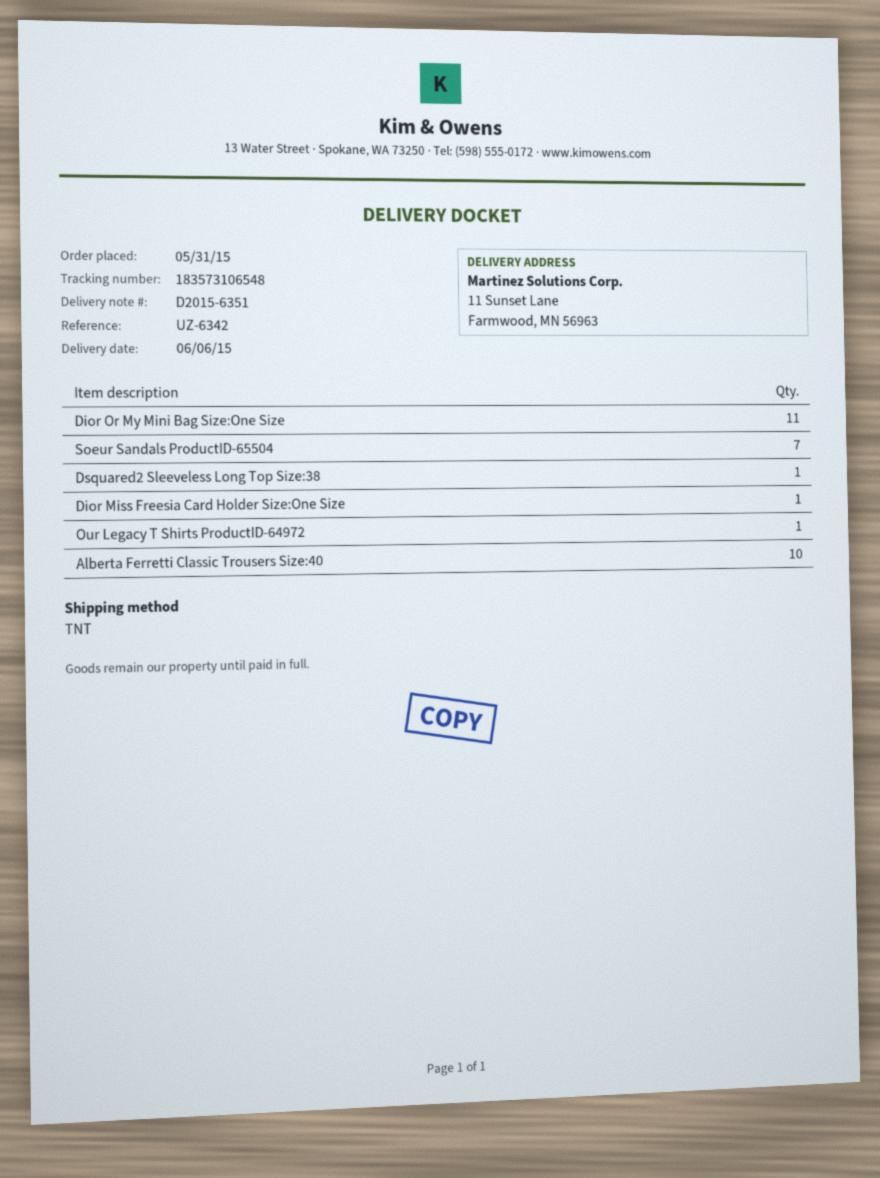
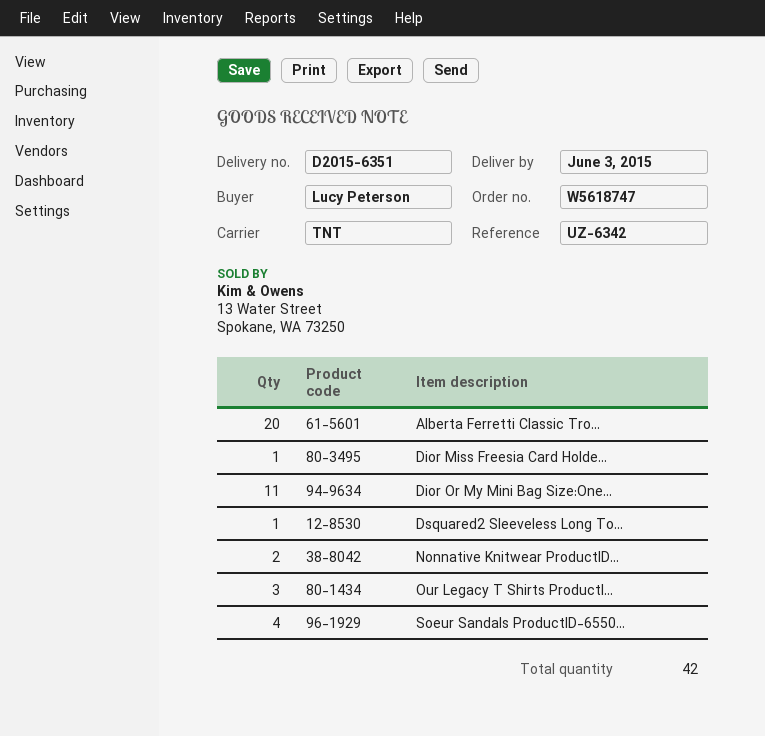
delivery date: 2015-06-06 -> 2015-06-03
Soeur Sandals ProductID-65504: 7 -> 4
Our Legacy T Shirts ProductID-64972: 1 -> 3
Alberta Ferretti Classic Trousers Size:40: 10 -> 20
Nonnative Knitwear ProductID...: none -> 2

